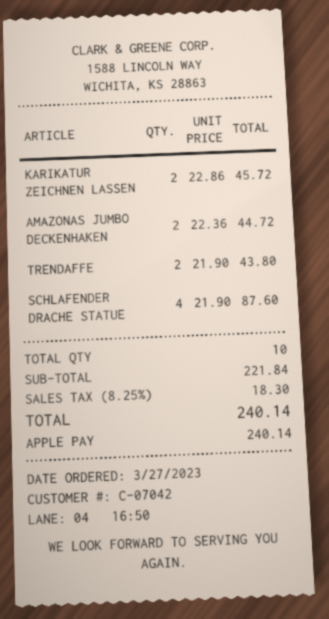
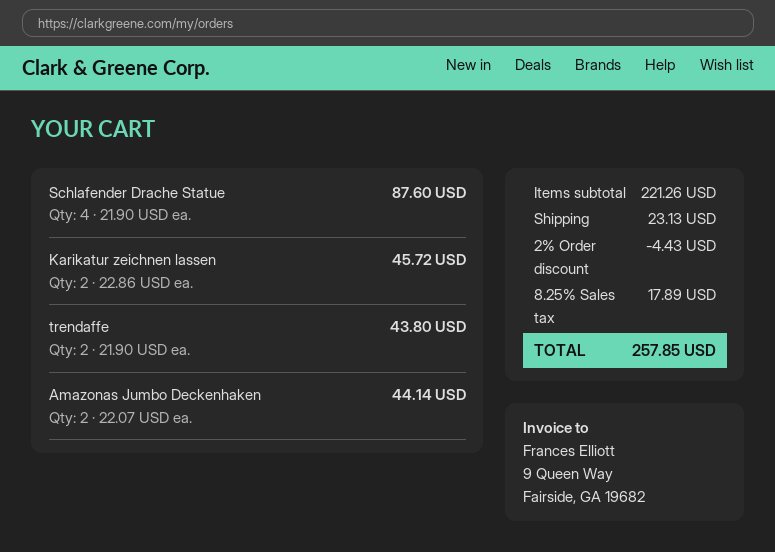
AMAZONAS JUMBO DECKENHAKEN: 2 x 22.36 = 44.72 -> 2 x 22.07 = 44.14
subtotal: 221.84 -> 221.26
discount: none -> 2% = 4.43
shipping: none -> 23.13
tax: 8.25% = 18.30 -> 8.25% = 17.89
total: 240.14 -> 257.85

